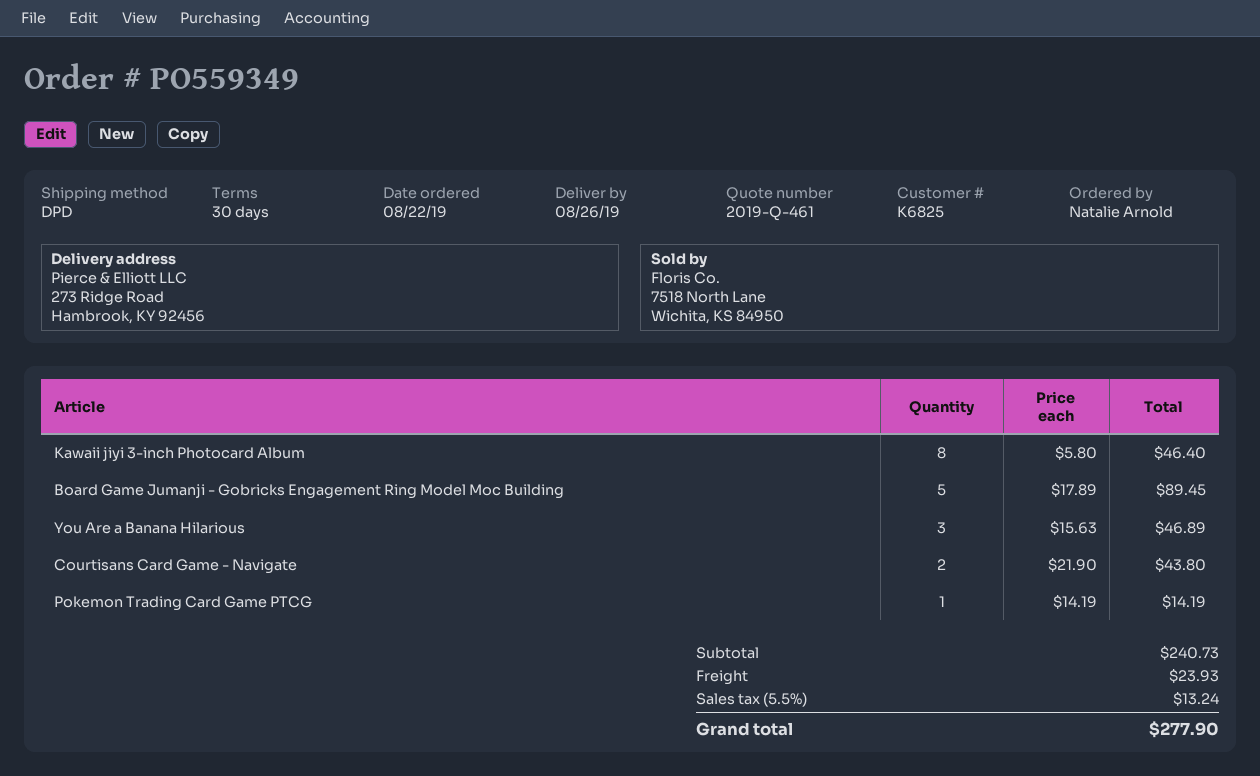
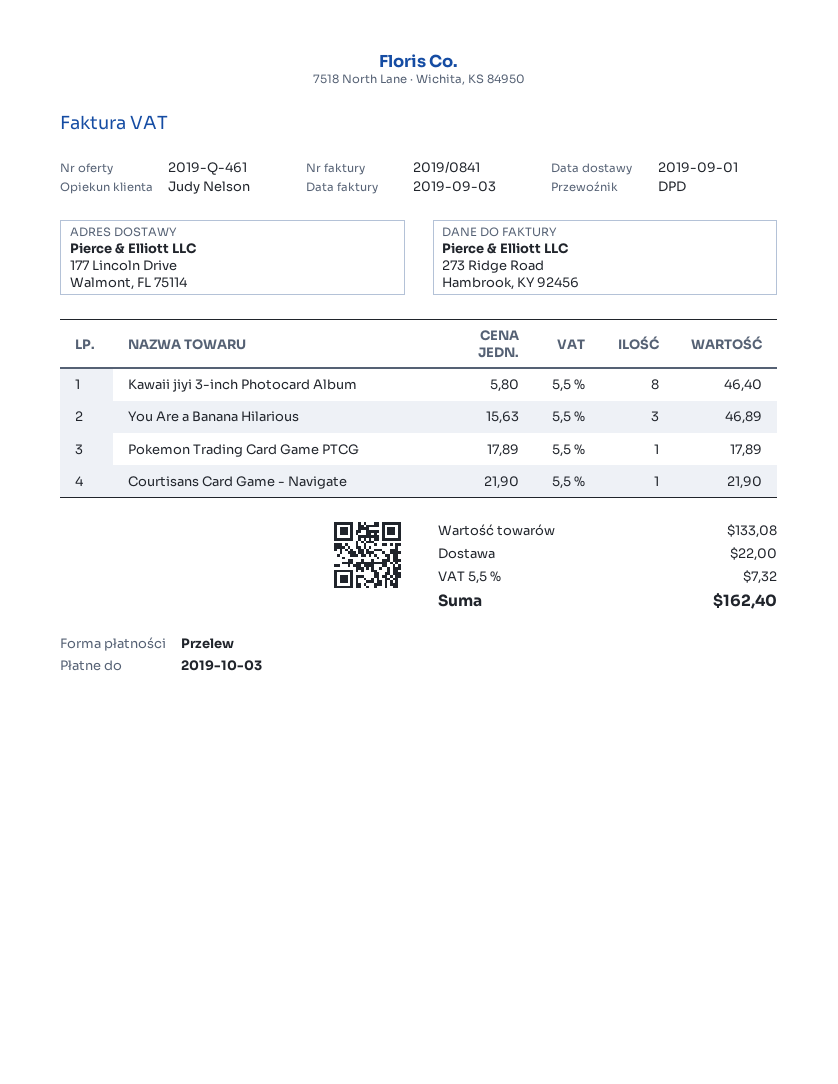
delivery date: 2019-08-26 -> 2019-09-01
ship to: 273 Ridge Road, Hambrook, KY 92456 -> 177 Lincoln Drive, Walmont, FL 75114
Board Game Jumanji - Gobricks Engagement Ring Model Moc Building: 5 x 17.89 = 89.45 -> none
Courtisans Card Game - Navigate: 2 x 21.90 = 43.80 -> 1 x 21.90 = 21.90
Pokemon Trading Card Game PTCG: 1 x 14.19 = 14.19 -> 1 x 17.89 = 17.89
subtotal: 240.73 -> 133.08
shipping: 23.93 -> 22.00
tax: 5.5% = 13.24 -> 5.5% = 7.32
total: 277.90 -> 162.40

